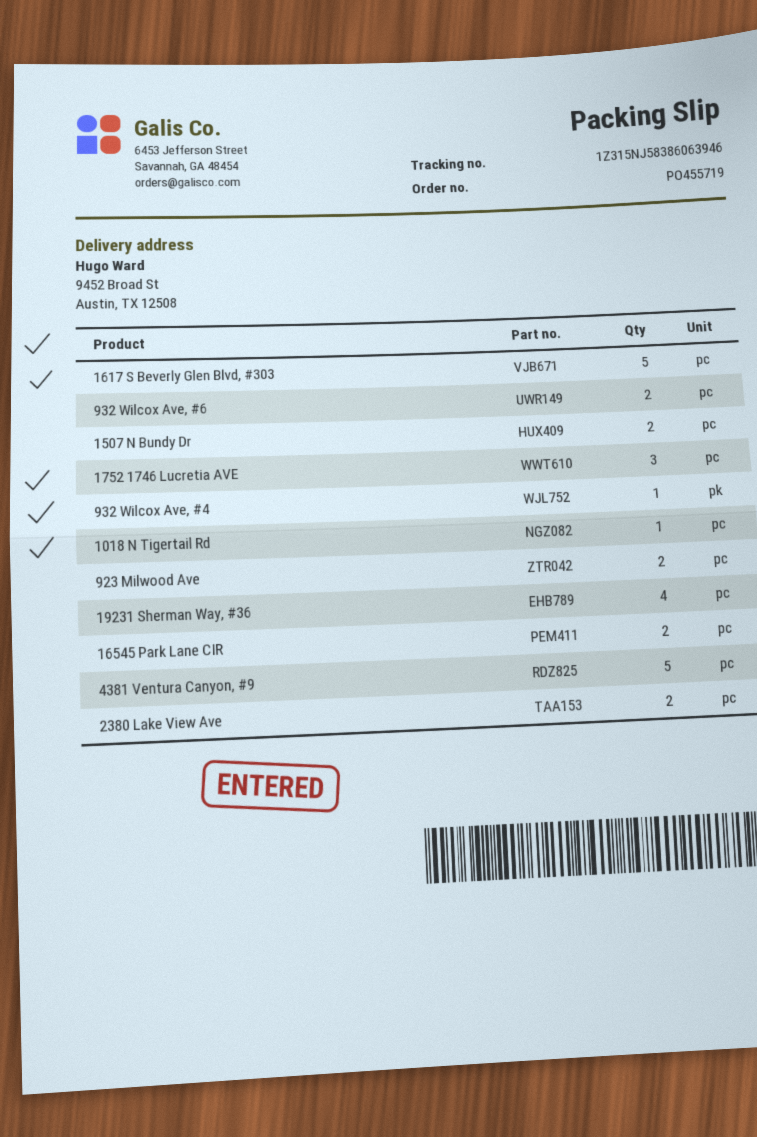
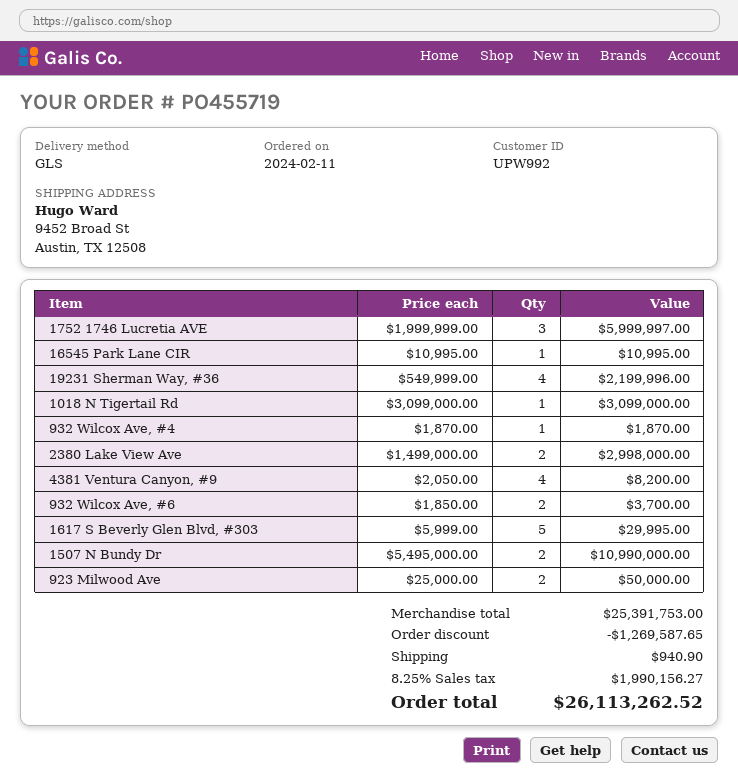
16545 Park Lane CIR: 2 -> 1
4381 Ventura Canyon, #9: 5 -> 4

